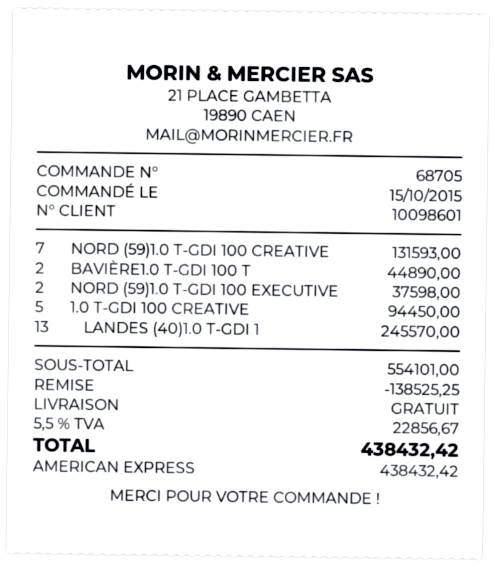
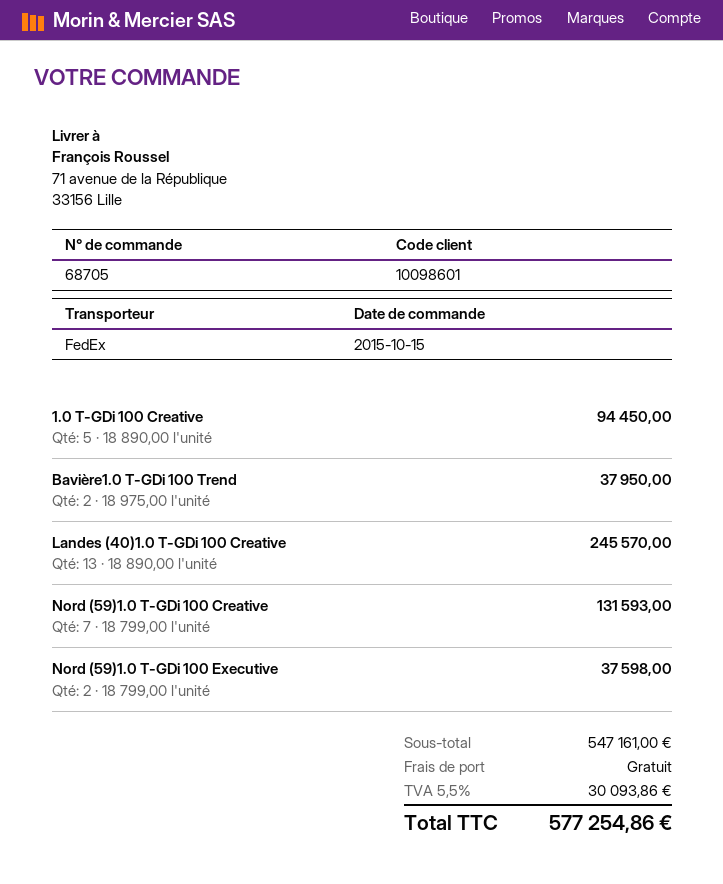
BAVIÈRE1.0 T-GDI 100 T: 2 for 44890.00 -> 2 for 37950.00
subtotal: 554101.00 -> 547161.00
discount: 138525.25 -> none
tax: 5.5% = 22856.67 -> 5.5% = 30093.86
total: 438432.42 -> 577254.86

